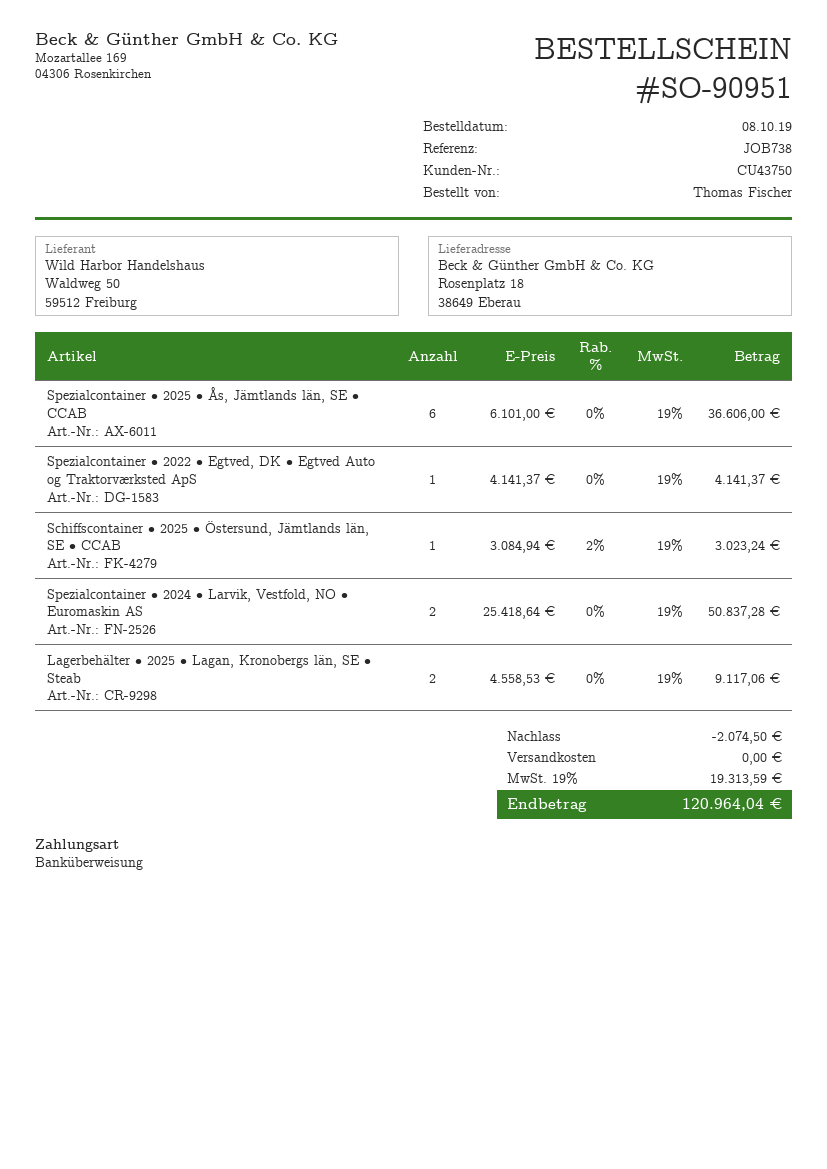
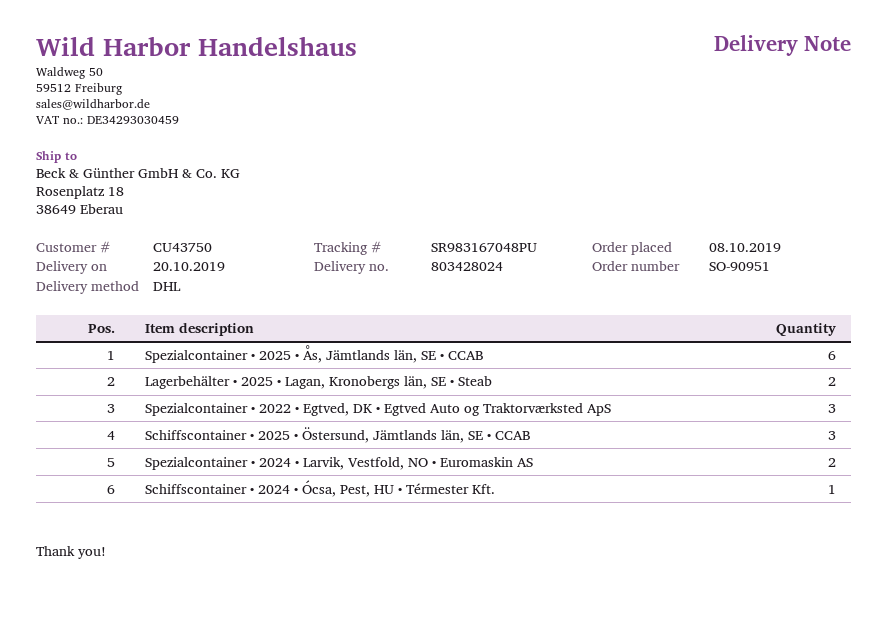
Spezialcontainer • 2022 • Egtved, DK • Egtved Auto og Traktorværksted ApS: 1 -> 3
Schiffscontainer • 2025 • Östersund, Jämtlands län, SE • CCAB: 1 -> 3
Schiffscontainer • 2024 • Ócsa, Pest, HU • Térmester Kft.: none -> 1

